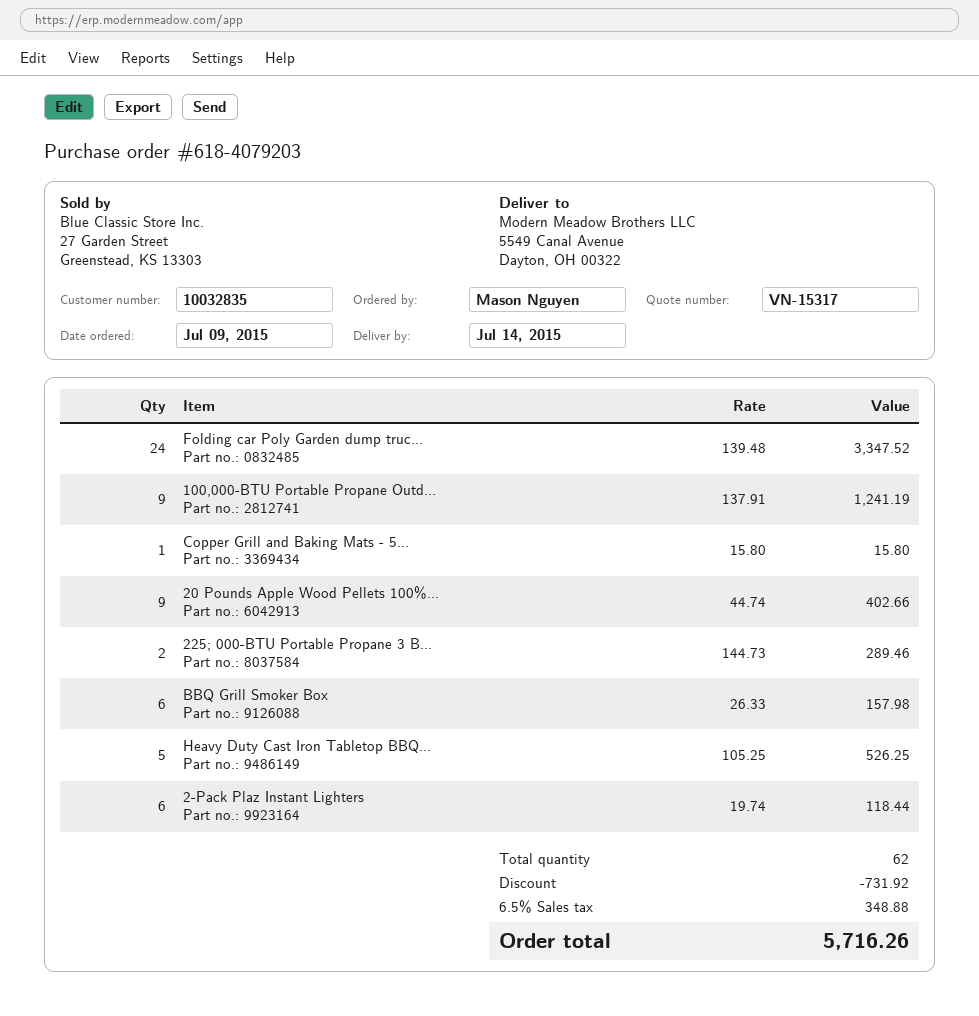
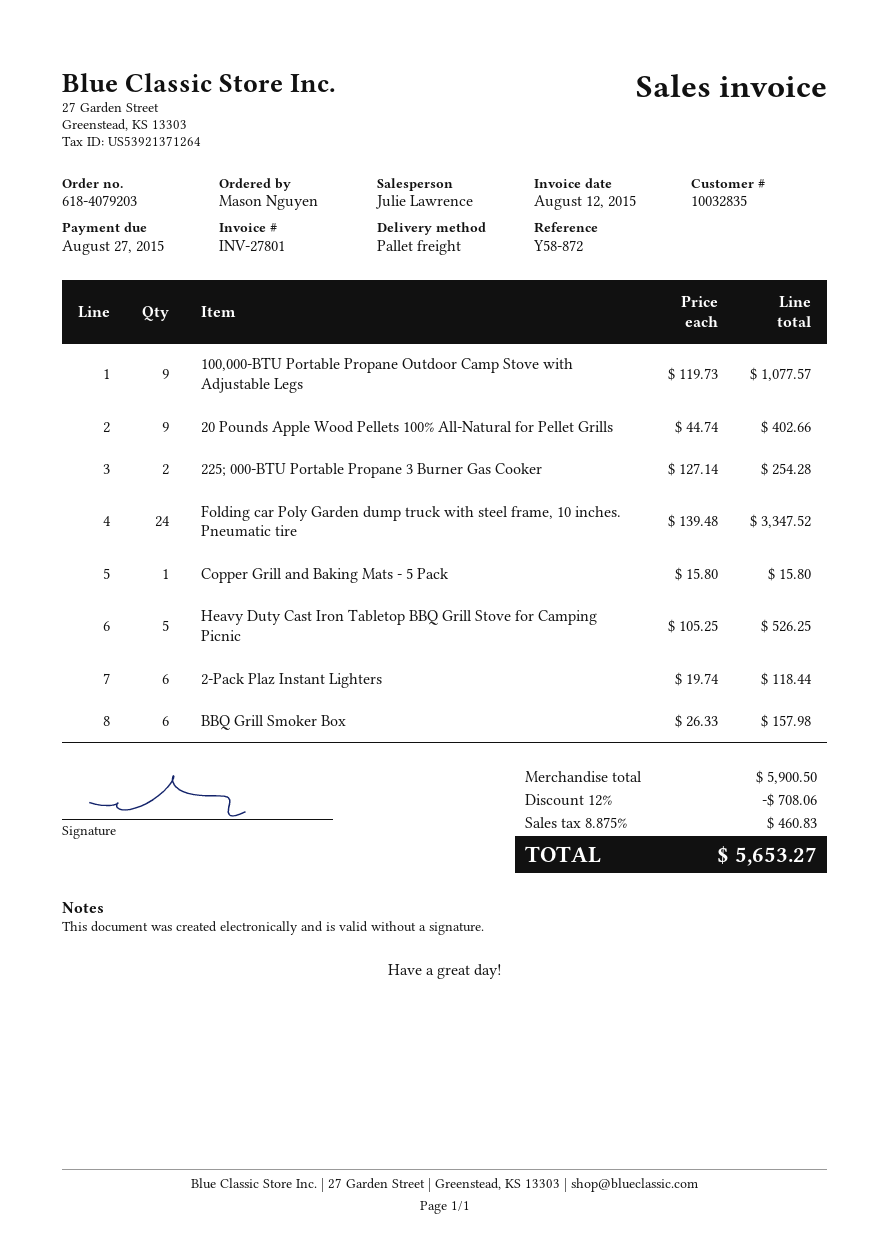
100,000-BTU Portable Propane Outd...: 9 x 137.91 = 1241.19 -> 9 x 119.73 = 1077.57
225; 000-BTU Portable Propane 3 B...: 2 x 144.73 = 289.46 -> 2 x 127.14 = 254.28
discount: 731.92 -> 708.06
tax: 6.5% = 348.88 -> 8.875% = 460.83
total: 5716.26 -> 5653.27

